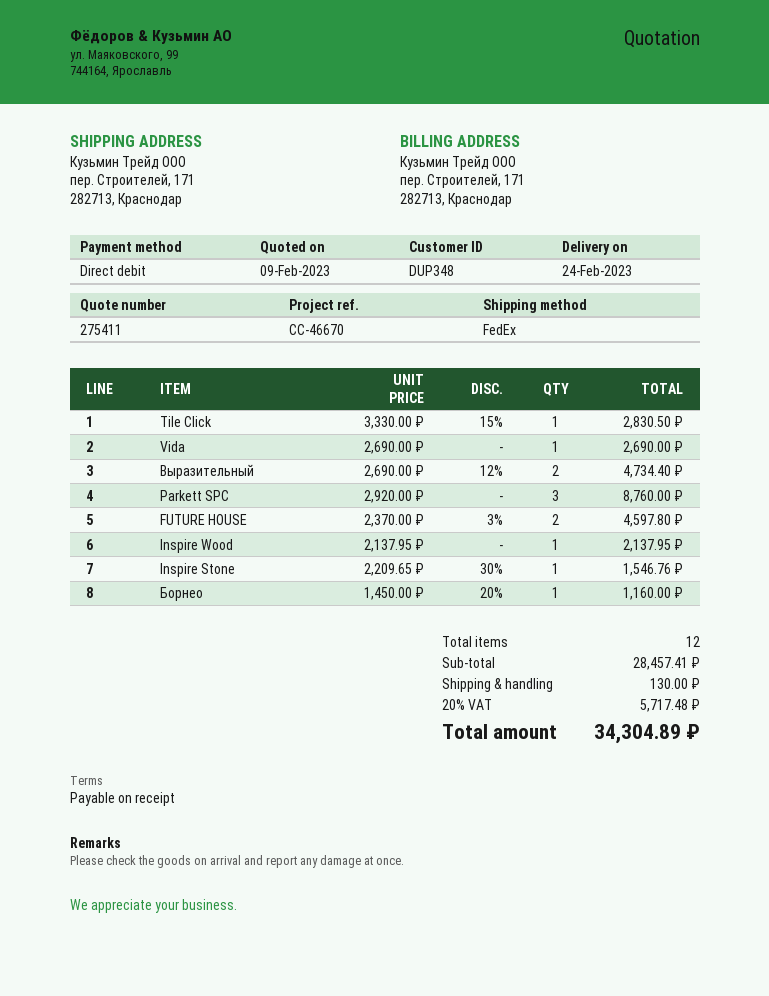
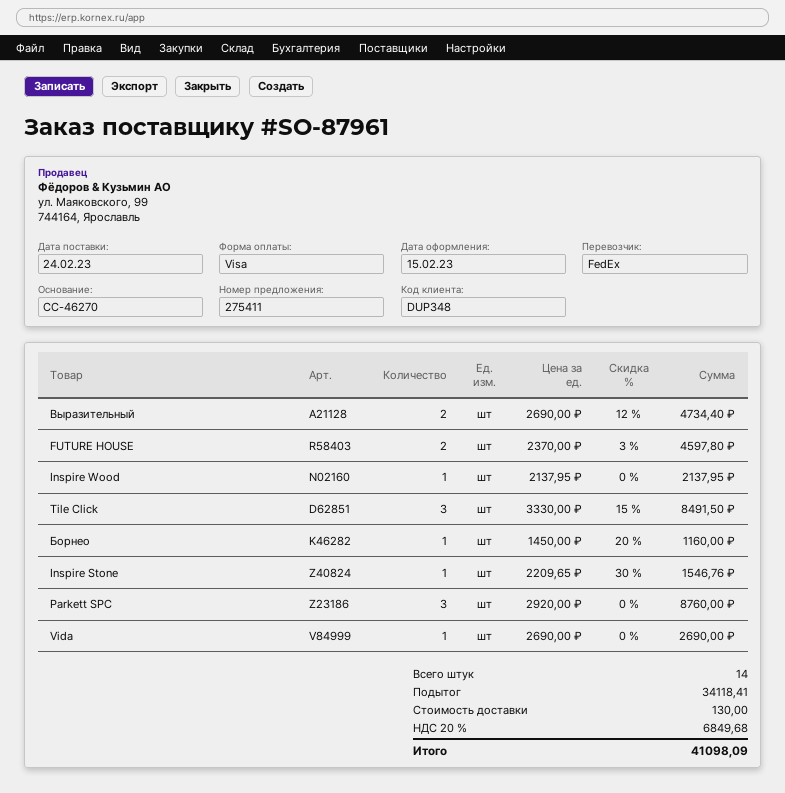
reference: CC-46670 -> CC-46270
payment method: direct debit -> Visa
Tile Click: 1 x 3330.00 - 15% = 2830.50 -> 3 x 3330.00 - 15% = 8491.50
total quantity: 12 -> 14
subtotal: 28457.41 -> 34118.41
tax: 20% = 5717.48 -> 20% = 6849.68
total: 34304.89 -> 41098.09

